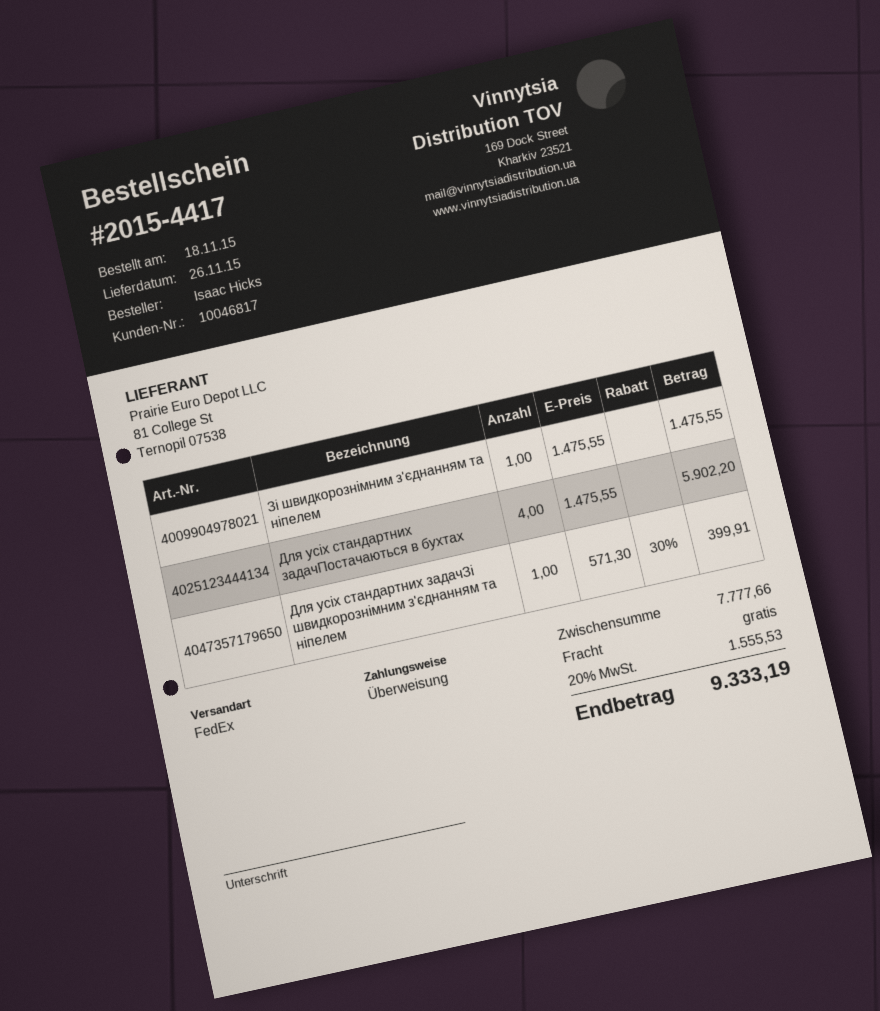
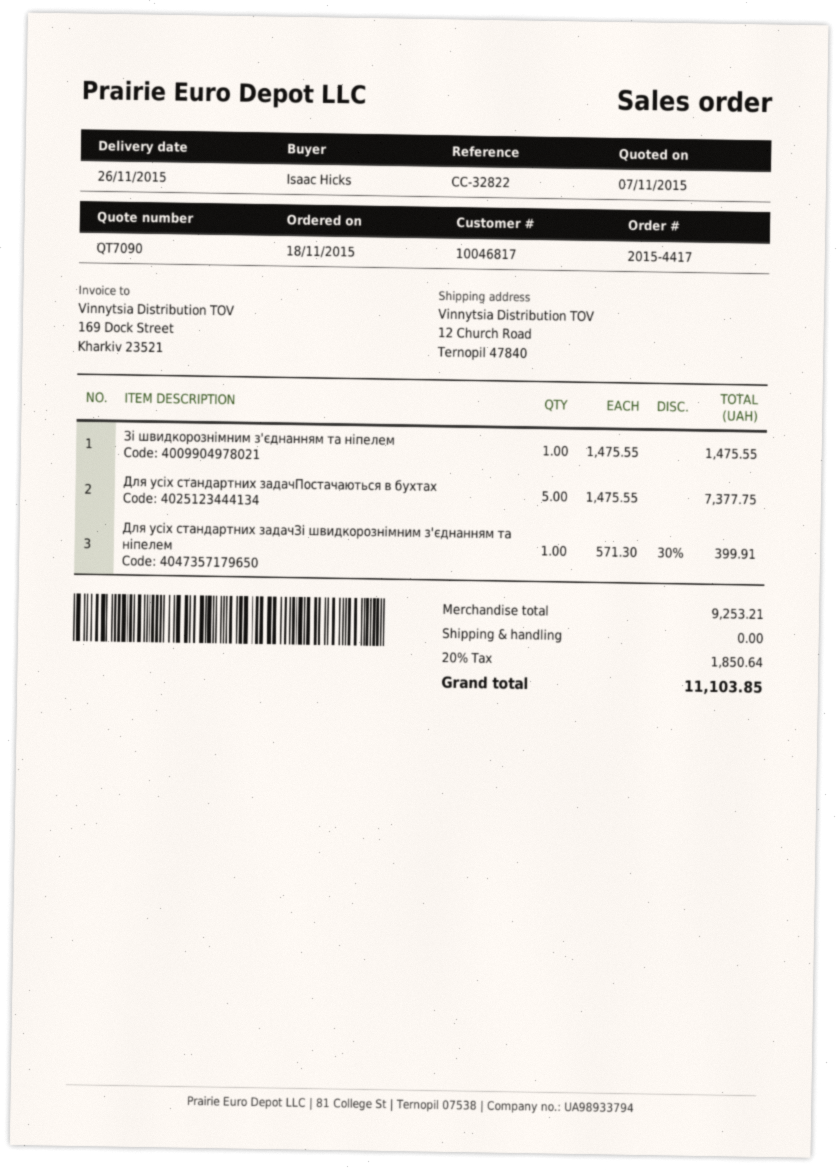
Для усіх стандартних задачПостачаються в бухтах: 4 x 1475.55 = 5902.20 -> 5 x 1475.55 = 7377.75
subtotal: 7777.66 -> 9253.21
tax: 20% = 1555.53 -> 20% = 1850.64
total: 9333.19 -> 11103.85

